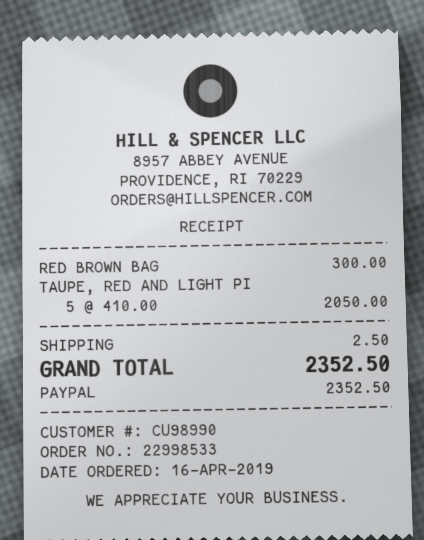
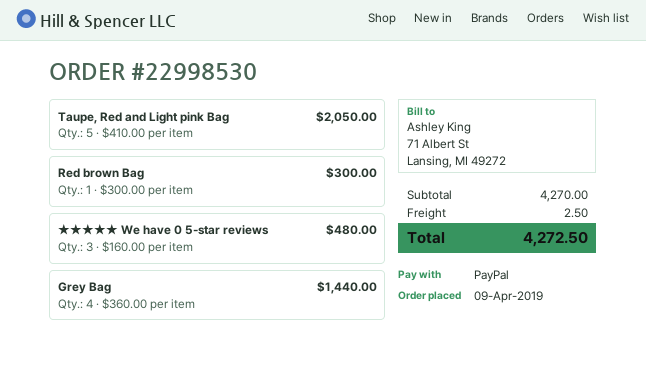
order number: 22998533 -> 22998530
order date: 2019-04-16 -> 2019-04-09
★★★★★ We have 0 5-star reviews: none -> 3 x 160.00 = 480.00
Grey Bag: none -> 4 x 360.00 = 1440.00
total: 2352.50 -> 4272.50

